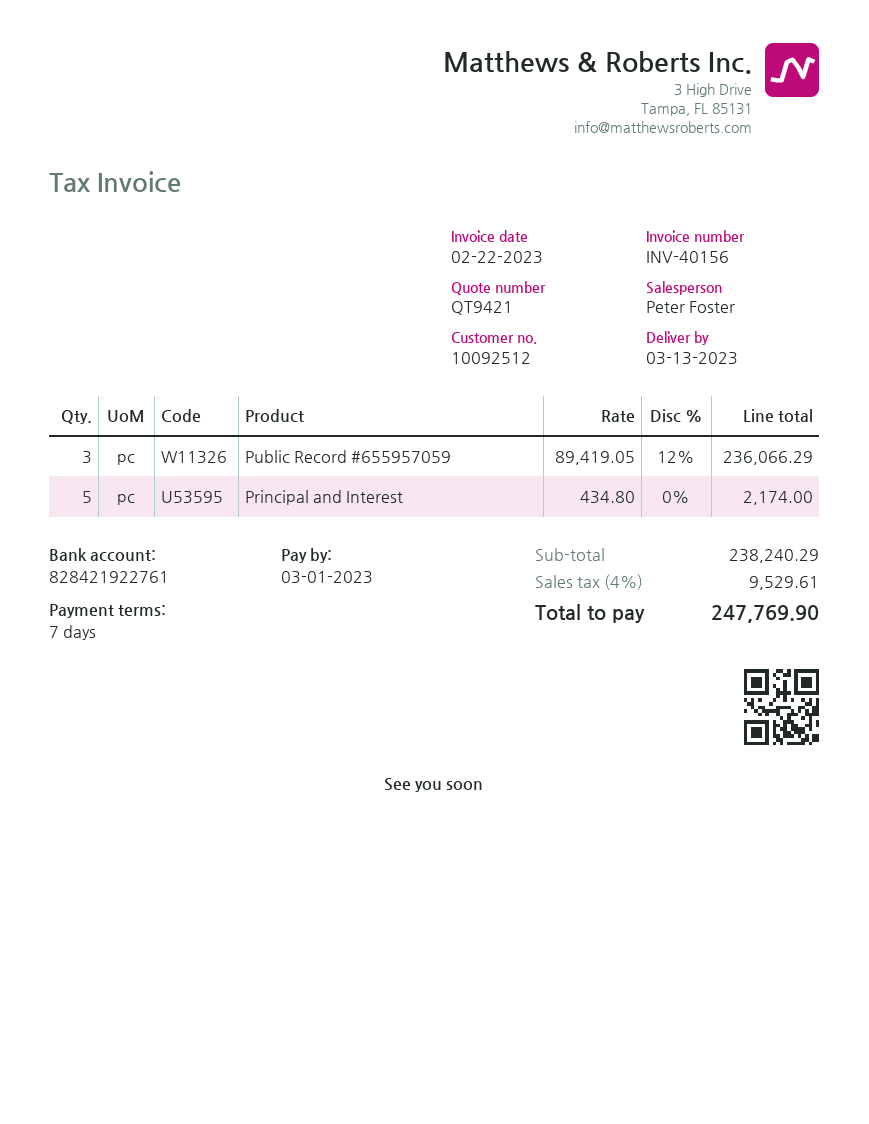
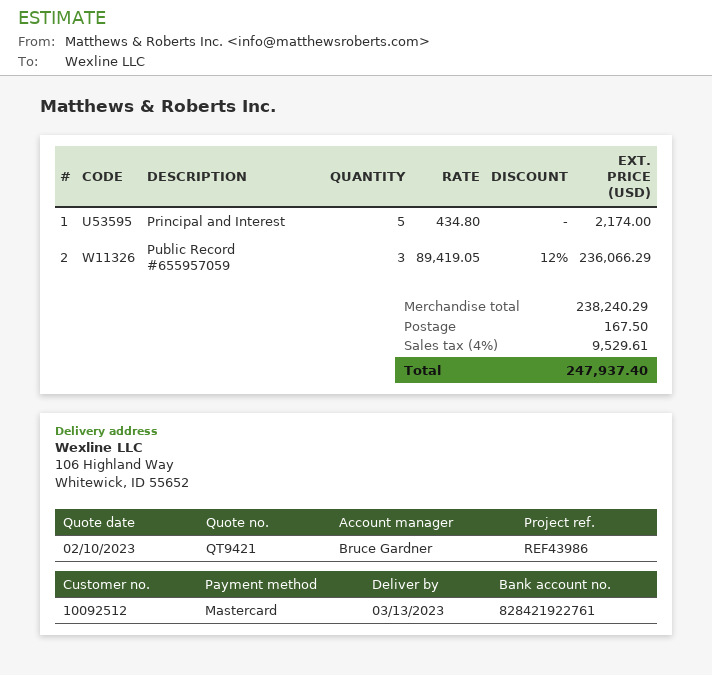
sales rep: Peter Foster -> Bruce Gardner
shipping: none -> 167.50
total: 247769.90 -> 247937.40

